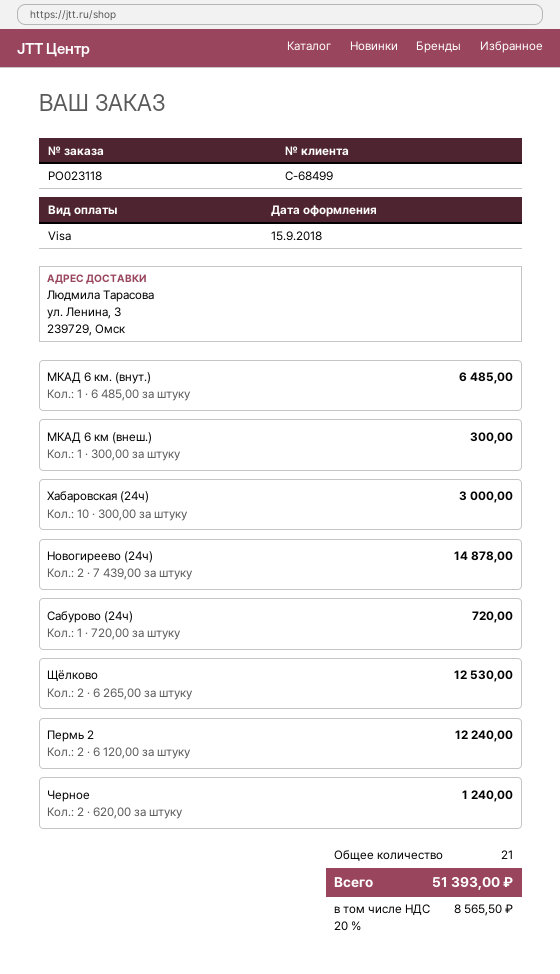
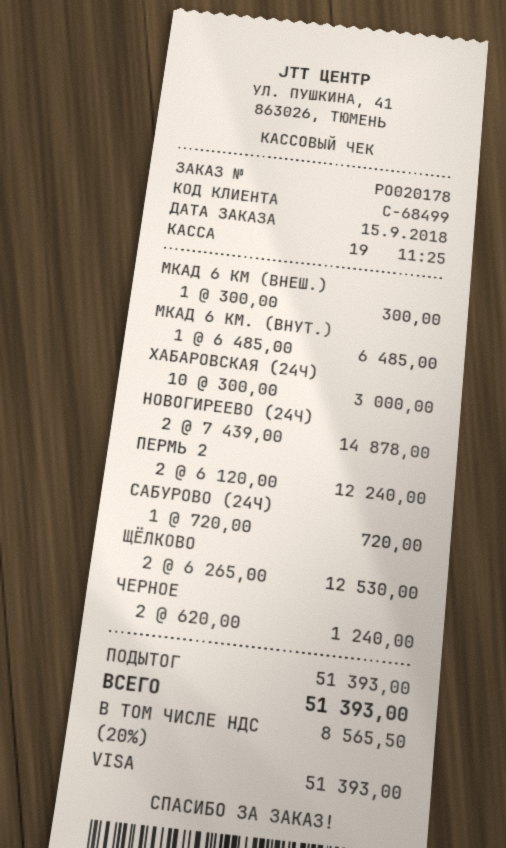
order number: PO023118 -> PO020178

